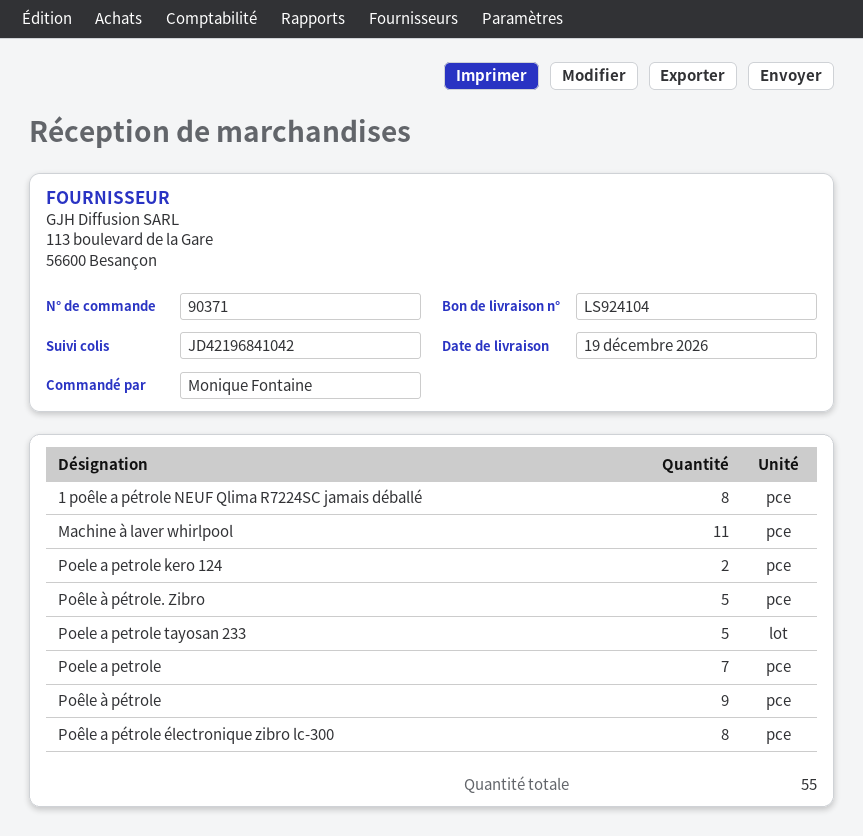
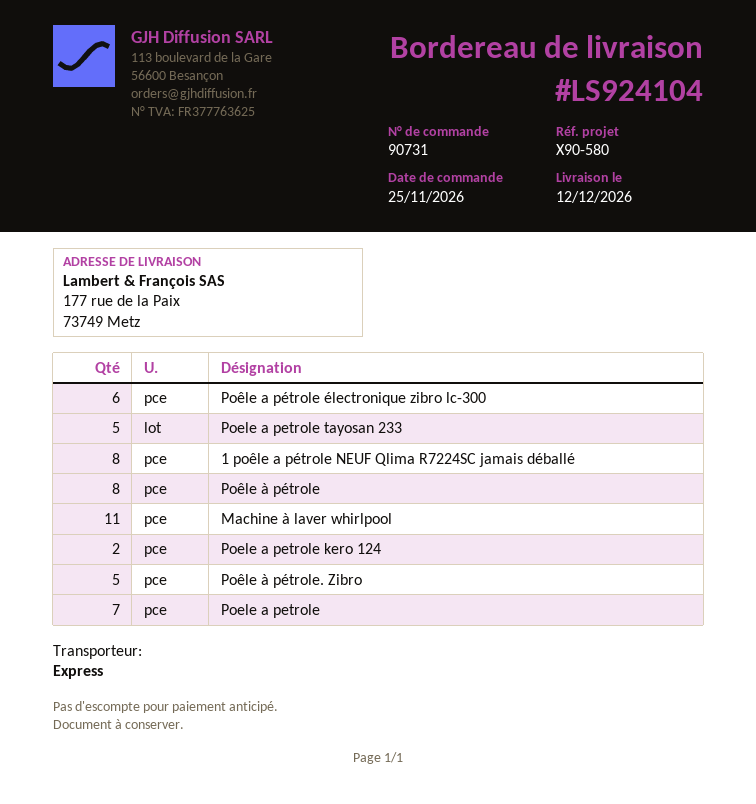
order number: 90371 -> 90731
delivery date: 2026-12-19 -> 2026-12-12
Poêle à pétrole: 9 -> 8
Poêle a pétrole électronique zibro lc-300: 8 -> 6

